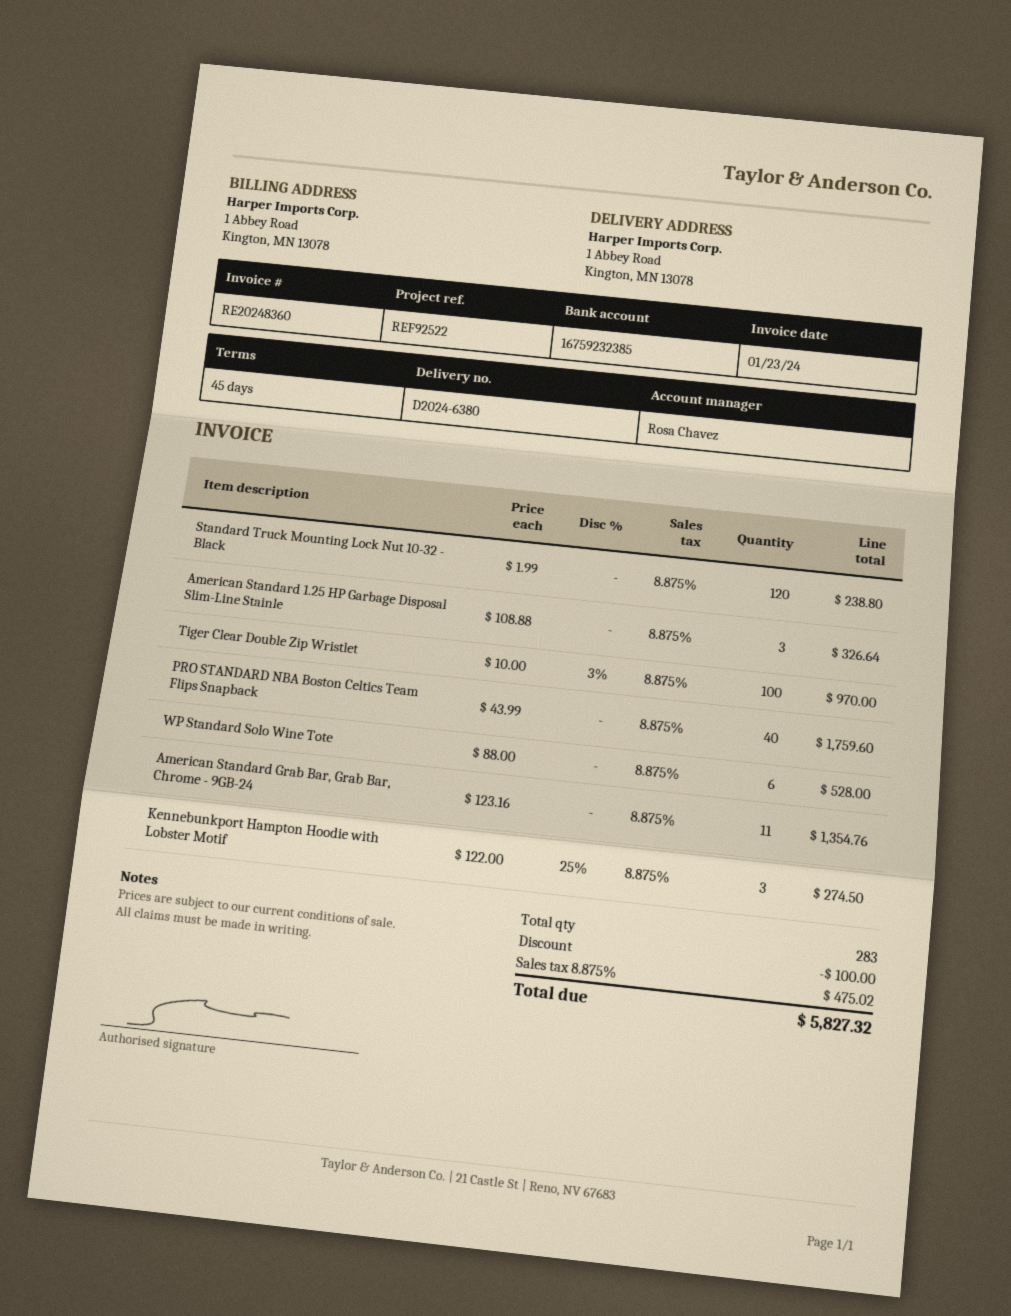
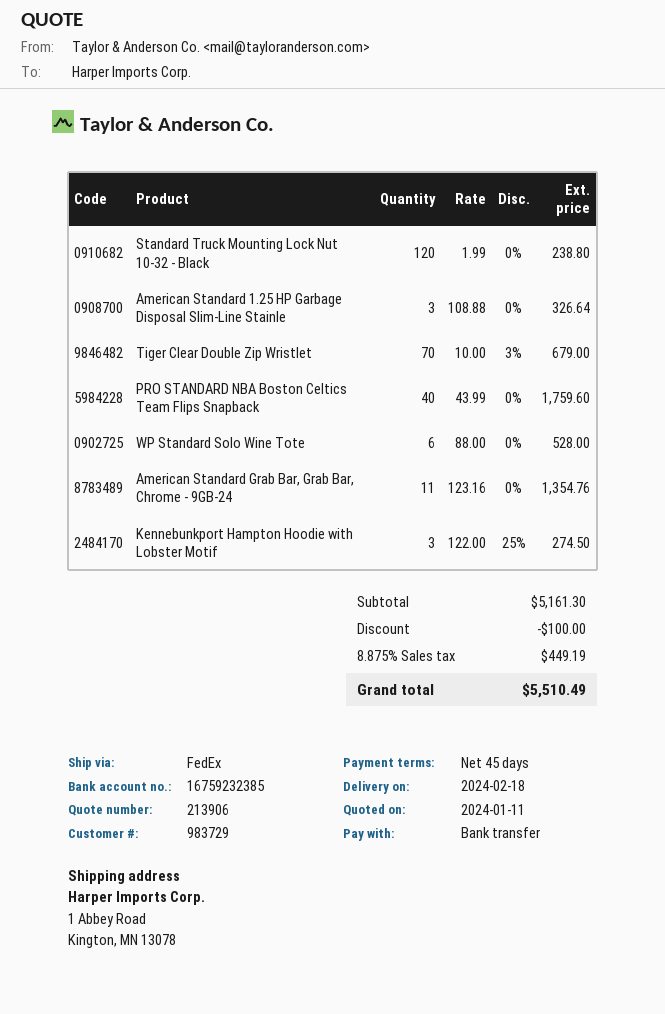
Tiger Clear Double Zip Wristlet: 100 x 10.00 - 3% = 970.00 -> 70 x 10.00 - 3% = 679.00
tax: 8.875% = 475.02 -> 8.875% = 449.19
total: 5827.32 -> 5510.49

